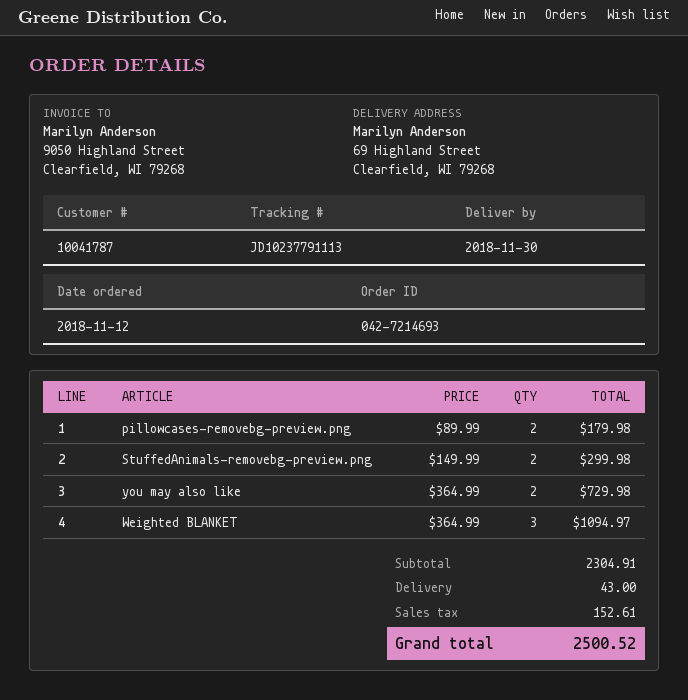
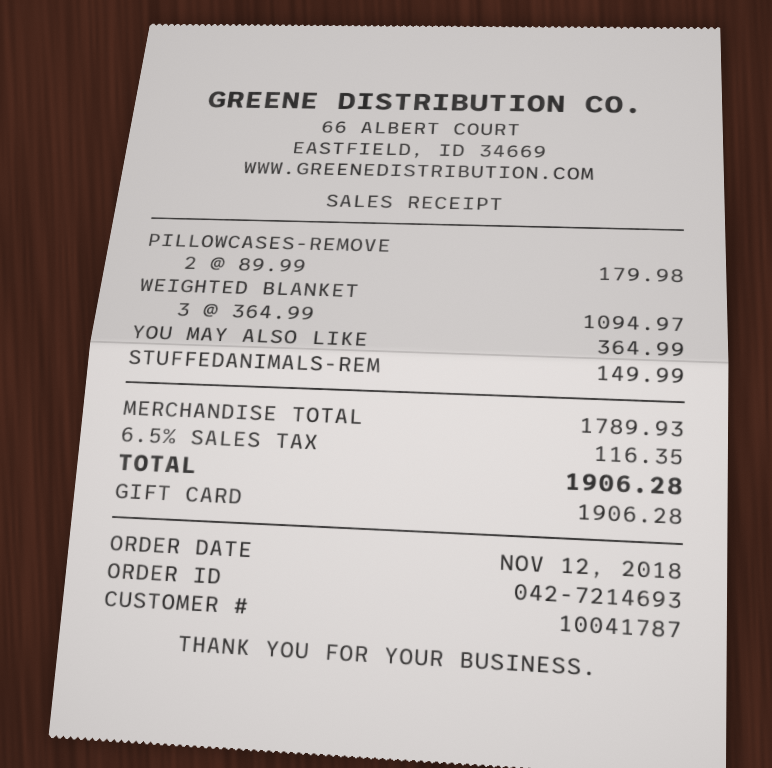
StuffedAnimals-removebg-preview.png: 2 x 149.99 = 299.98 -> 1 x 149.99 = 149.99
you may also like: 2 x 364.99 = 729.98 -> 1 x 364.99 = 364.99
subtotal: 2304.91 -> 1789.93
shipping: 43.00 -> none
tax: 152.61 -> 116.35
total: 2500.52 -> 1906.28

